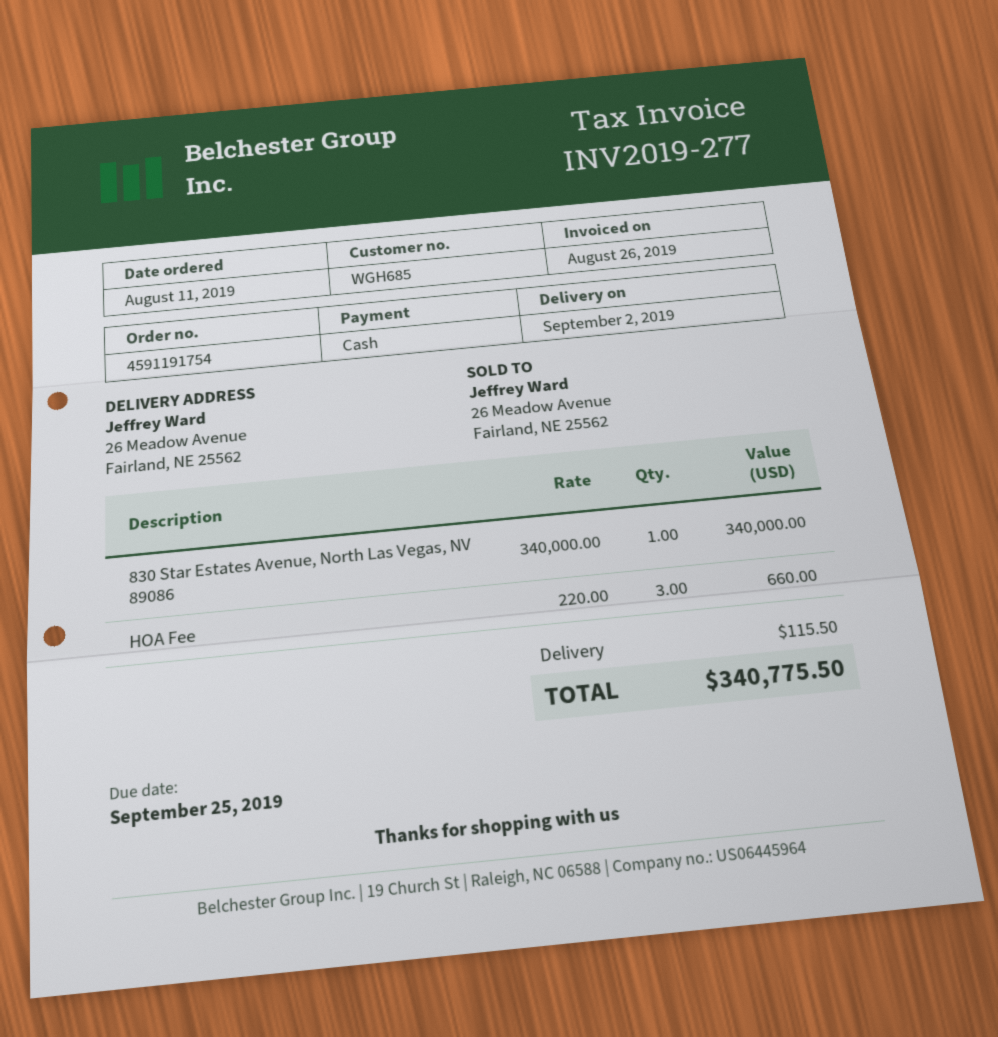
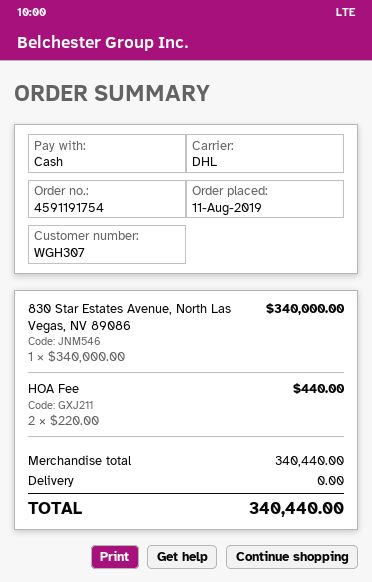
customer number: WGH685 -> WGH307
HOA Fee: 3 x 220.00 = 660.00 -> 2 x 220.00 = 440.00
shipping: 115.50 -> 0.00
total: 340775.50 -> 340440.00

